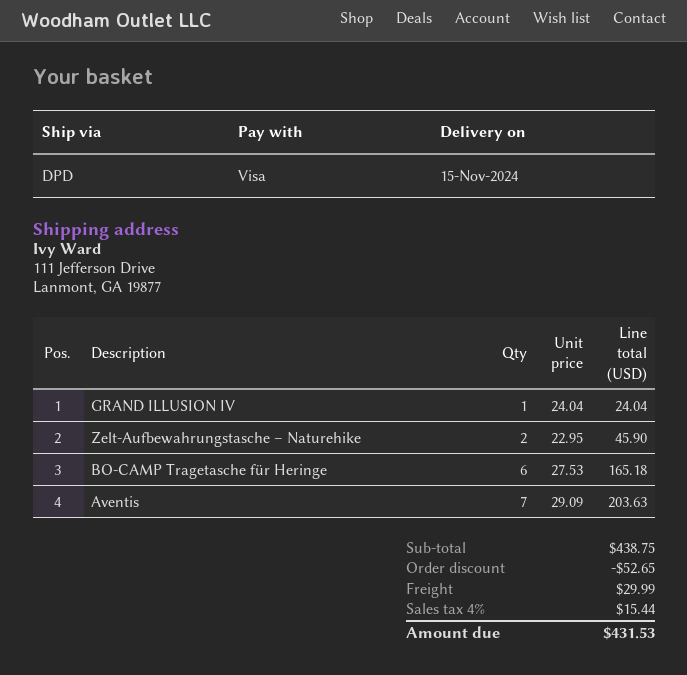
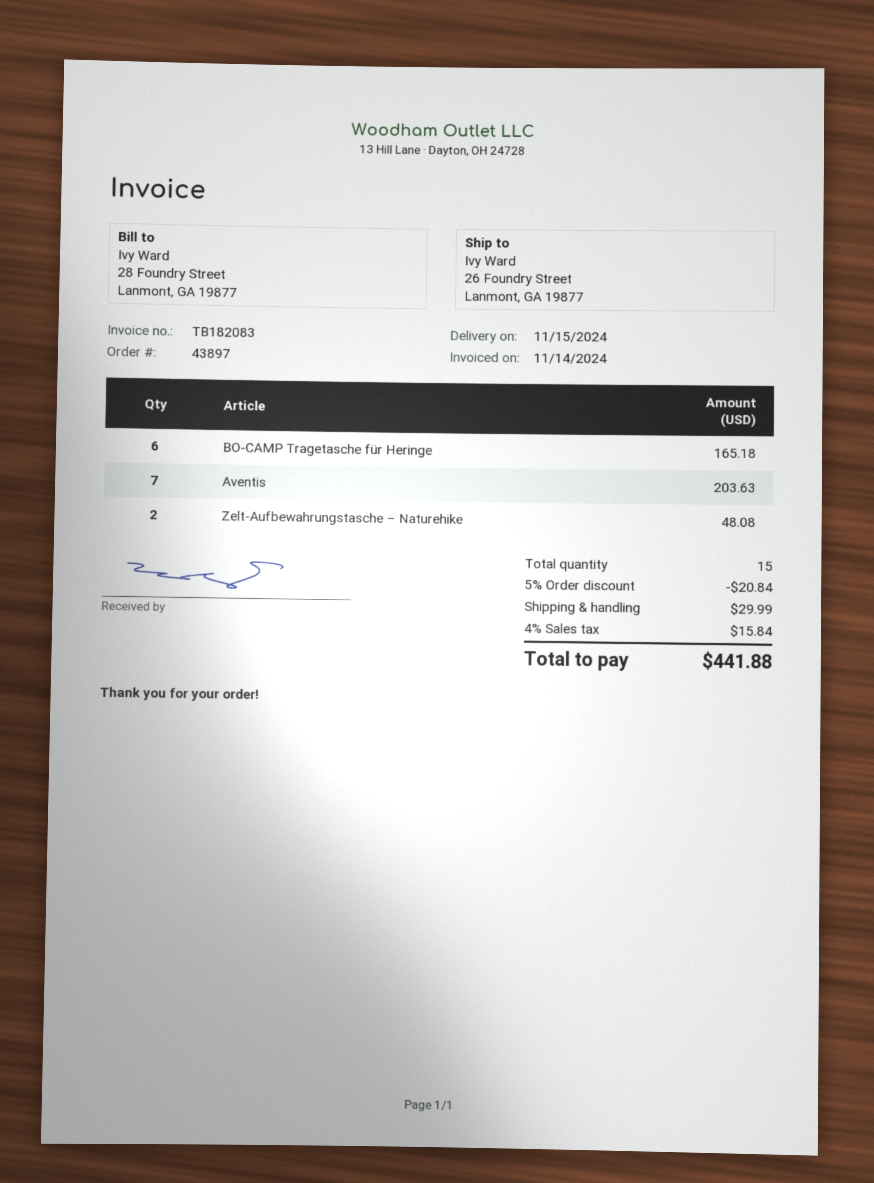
ship to: 111 Jefferson Drive, Lanmont, GA 19877 -> 26 Foundry Street, Lanmont, GA 19877
GRAND ILLUSION IV: 1 for 24.04 -> none
Zelt-Aufbewahrungstasche – Naturehike: 2 for 45.90 -> 2 for 48.08
discount: 52.65 -> 20.84
tax: 4% = 15.44 -> 4% = 15.84
total: 431.53 -> 441.88

